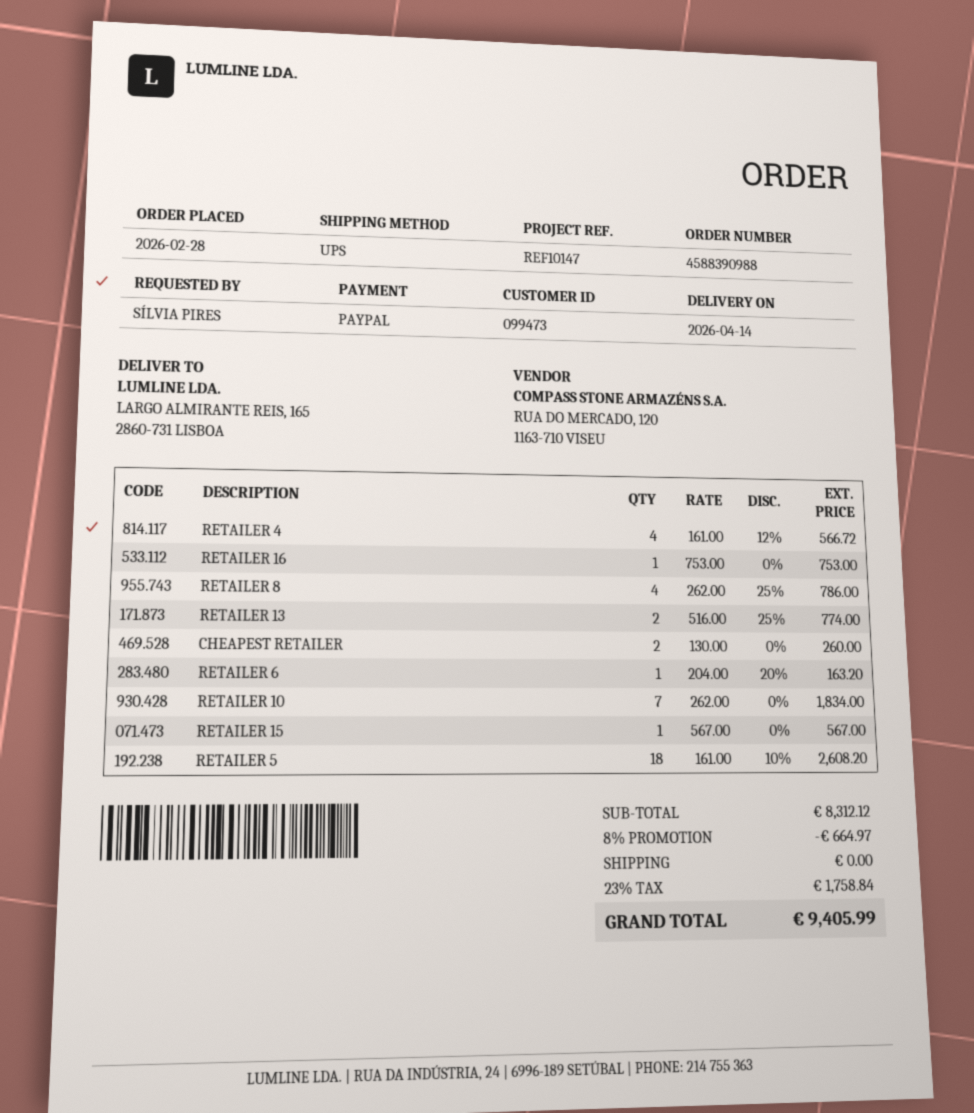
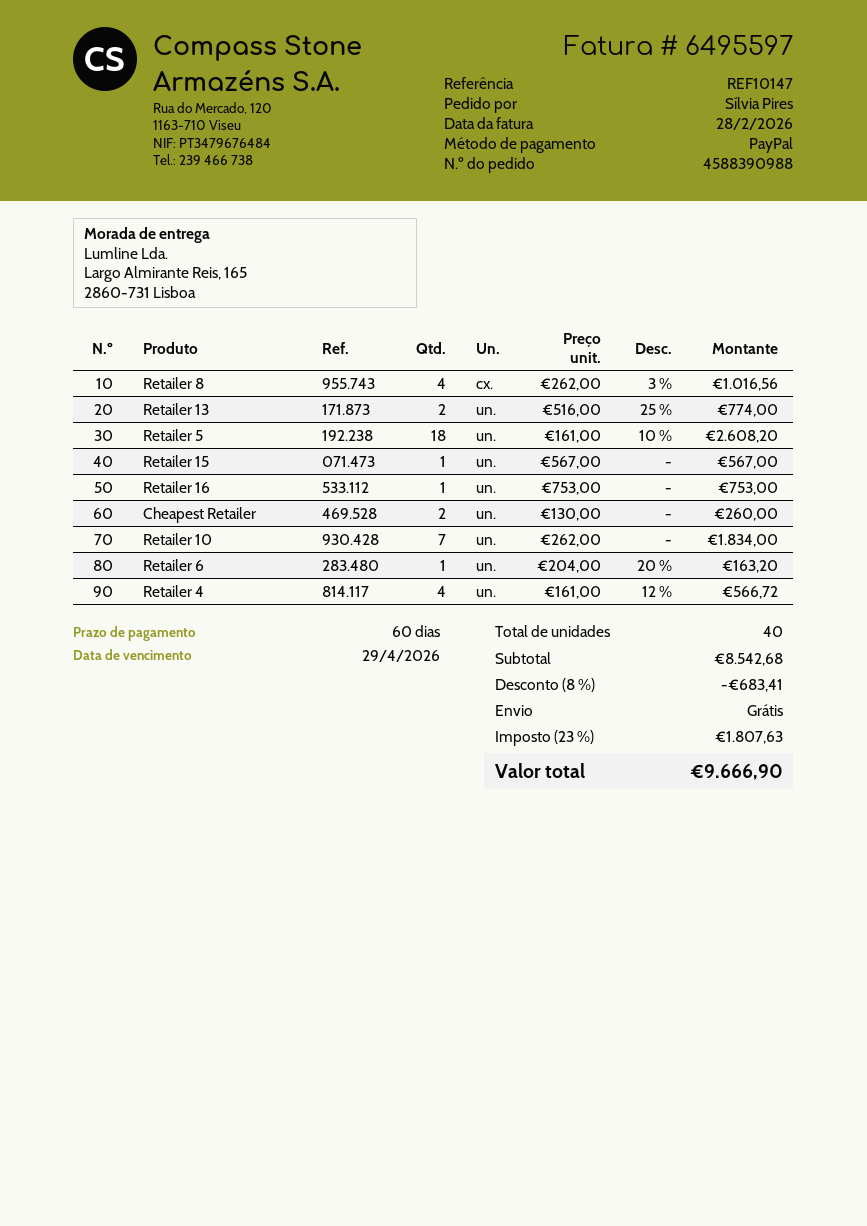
RETAILER 8: 4 x 262.00 - 25% = 786.00 -> 4 x 262.00 - 3% = 1016.56
subtotal: 8312.12 -> 8542.68
discount: 8% = 664.97 -> 8% = 683.41
tax: 23% = 1758.84 -> 23% = 1807.63
total: 9405.99 -> 9666.90

